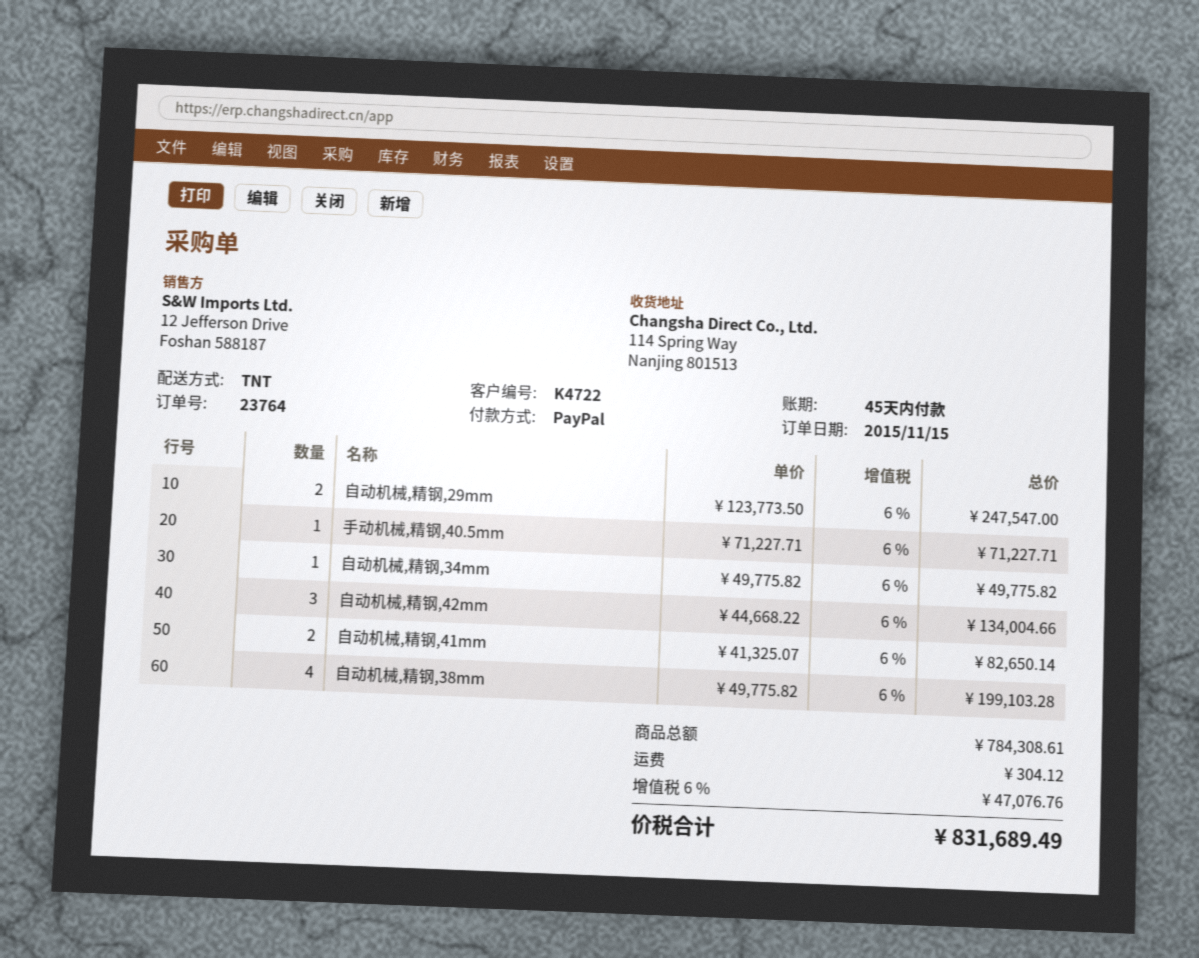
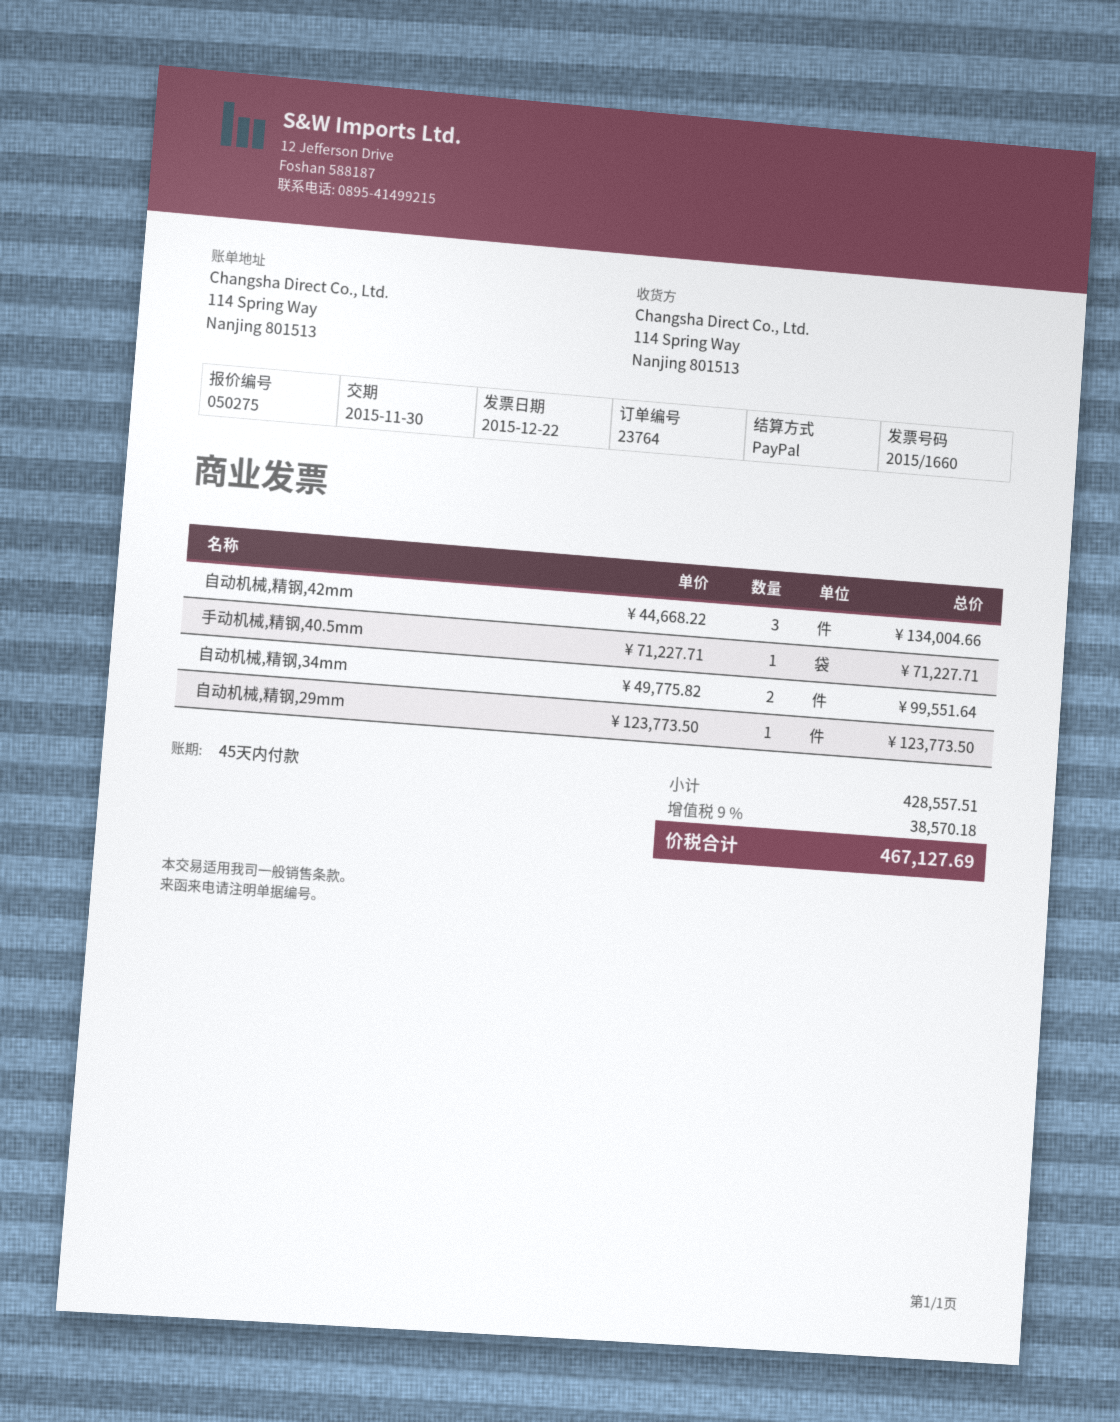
自动机械,精钢,29mm: 2 x 123773.50 = 247547.00 -> 1 x 123773.50 = 123773.50
自动机械,精钢,34mm: 1 x 49775.82 = 49775.82 -> 2 x 49775.82 = 99551.64
自动机械,精钢,41mm: 2 x 41325.07 = 82650.14 -> none
自动机械,精钢,38mm: 4 x 49775.82 = 199103.28 -> none
subtotal: 784308.61 -> 428557.51
shipping: 304.12 -> none
tax: 6% = 47076.76 -> 9% = 38570.18
total: 831689.49 -> 467127.69

